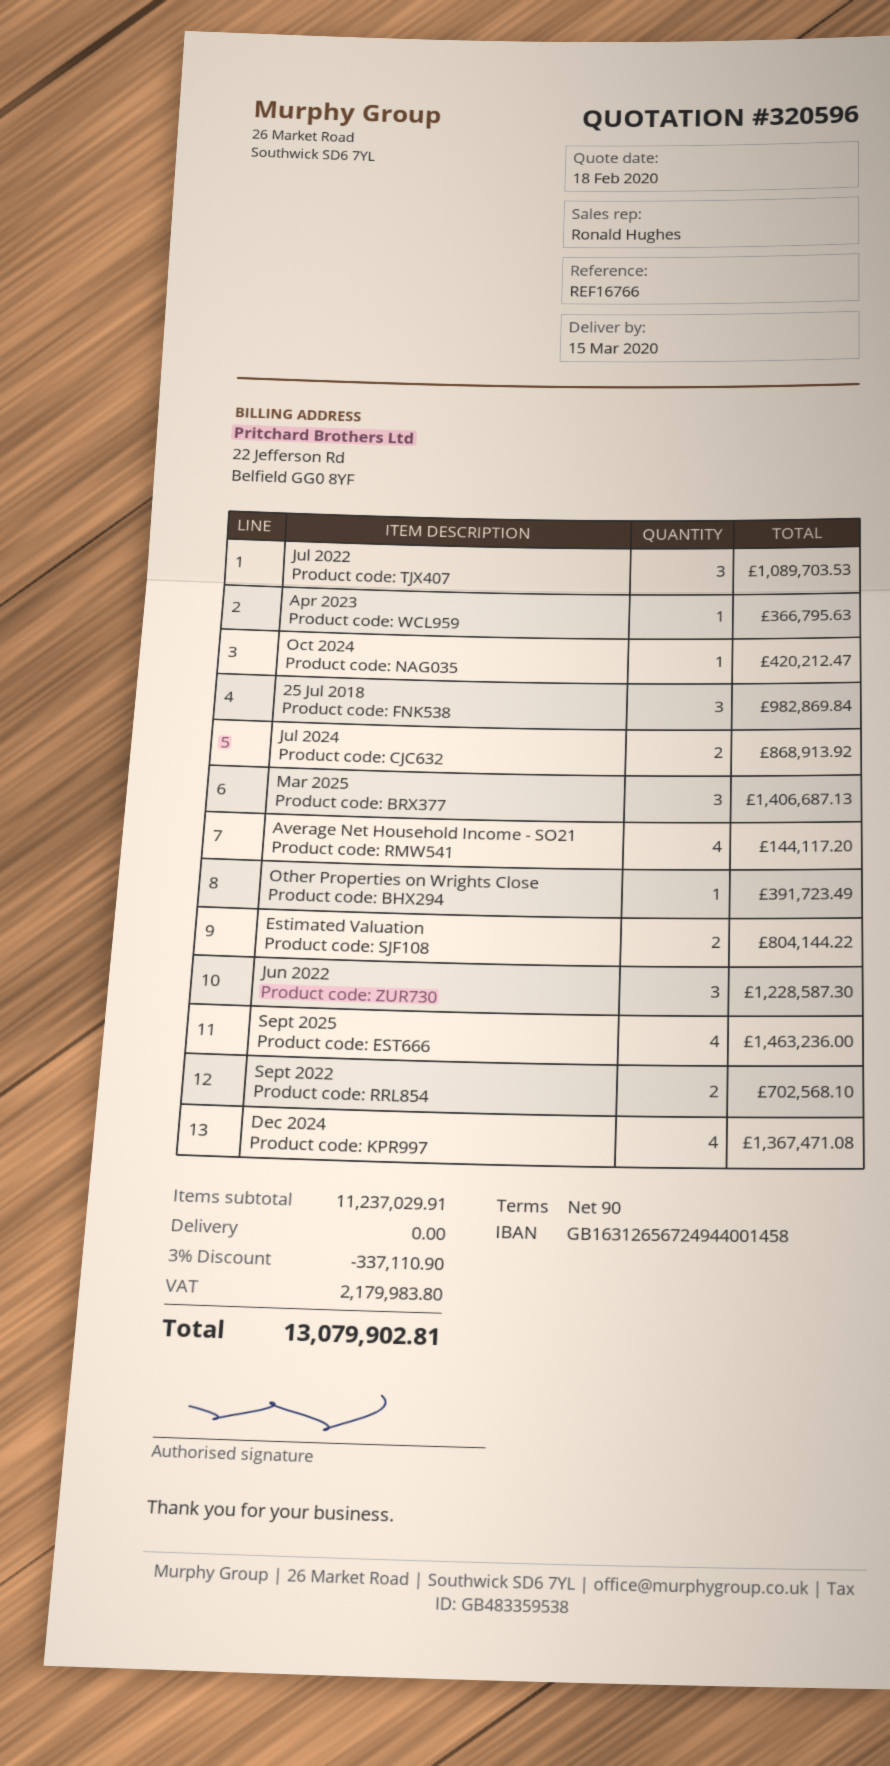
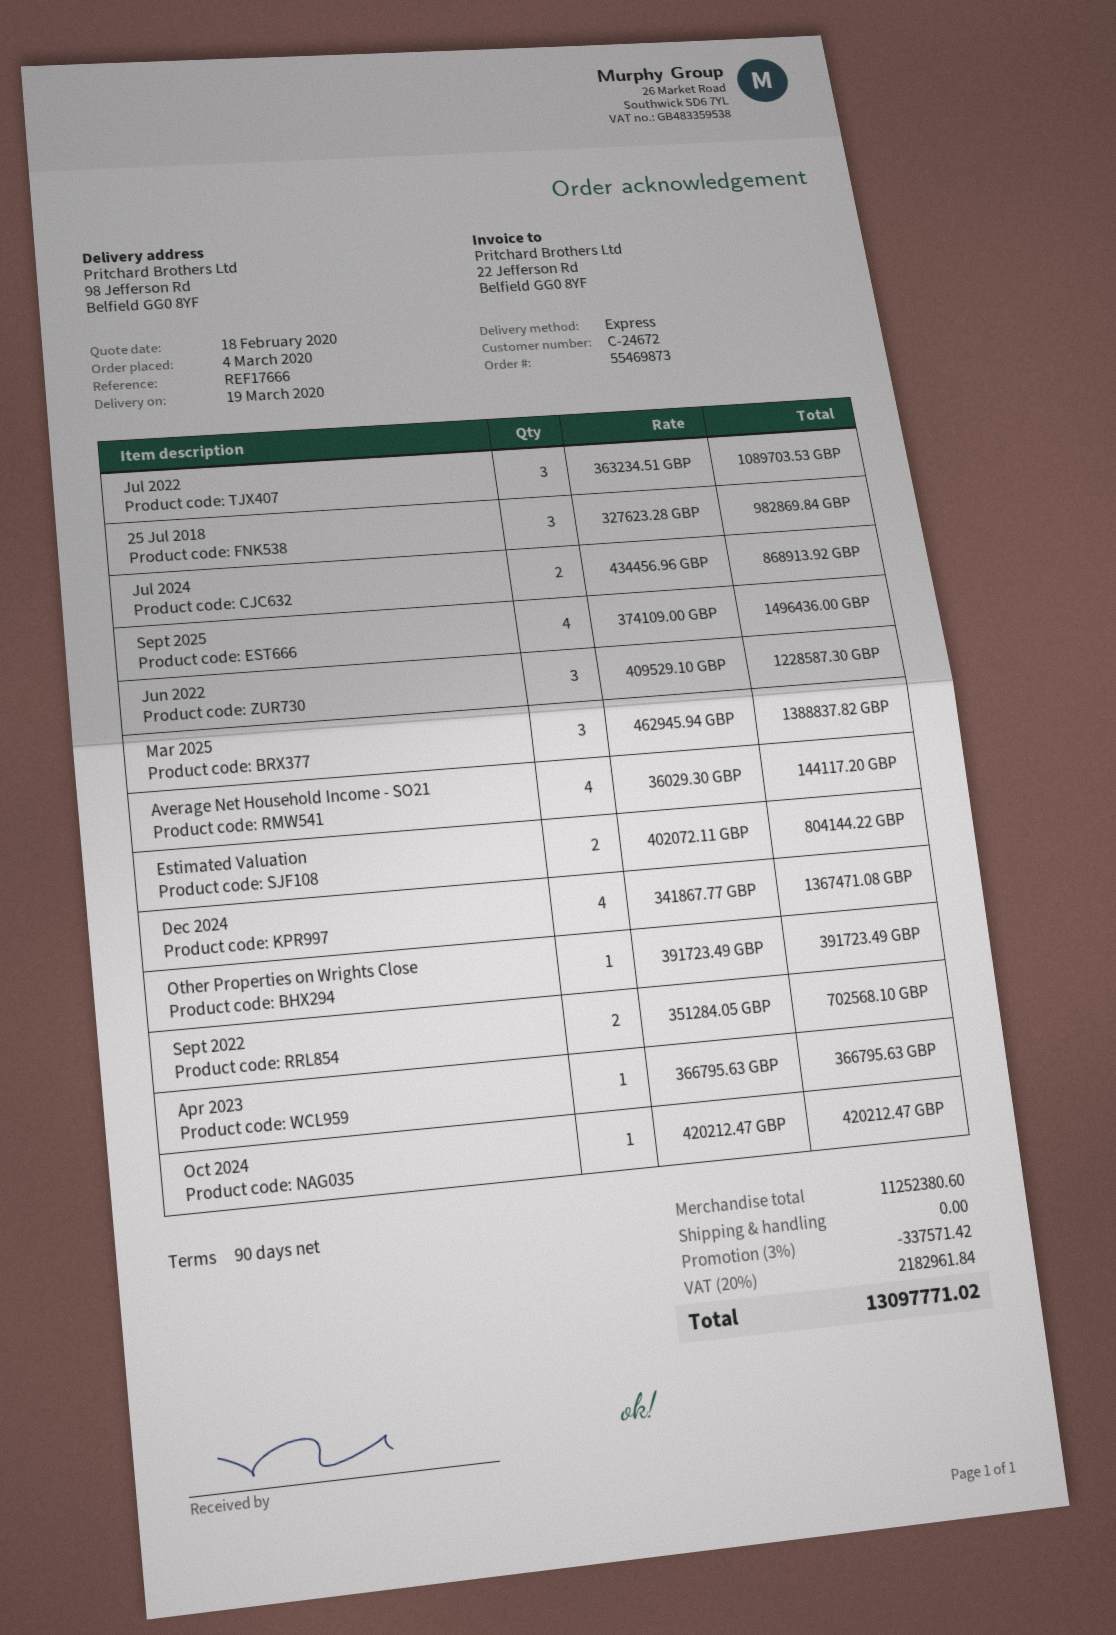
delivery date: 2020-03-15 -> 2020-03-19
reference: REF16766 -> REF17666
Mar 2025: 3 for 1406687.13 -> 3 for 1388837.82
Sept 2025: 4 for 1463236.00 -> 4 for 1496436.00
subtotal: 11237029.91 -> 11252380.60
discount: 3% = 337110.90 -> 3% = 337571.42
tax: 2179983.80 -> 2182961.84
total: 13079902.81 -> 13097771.02

